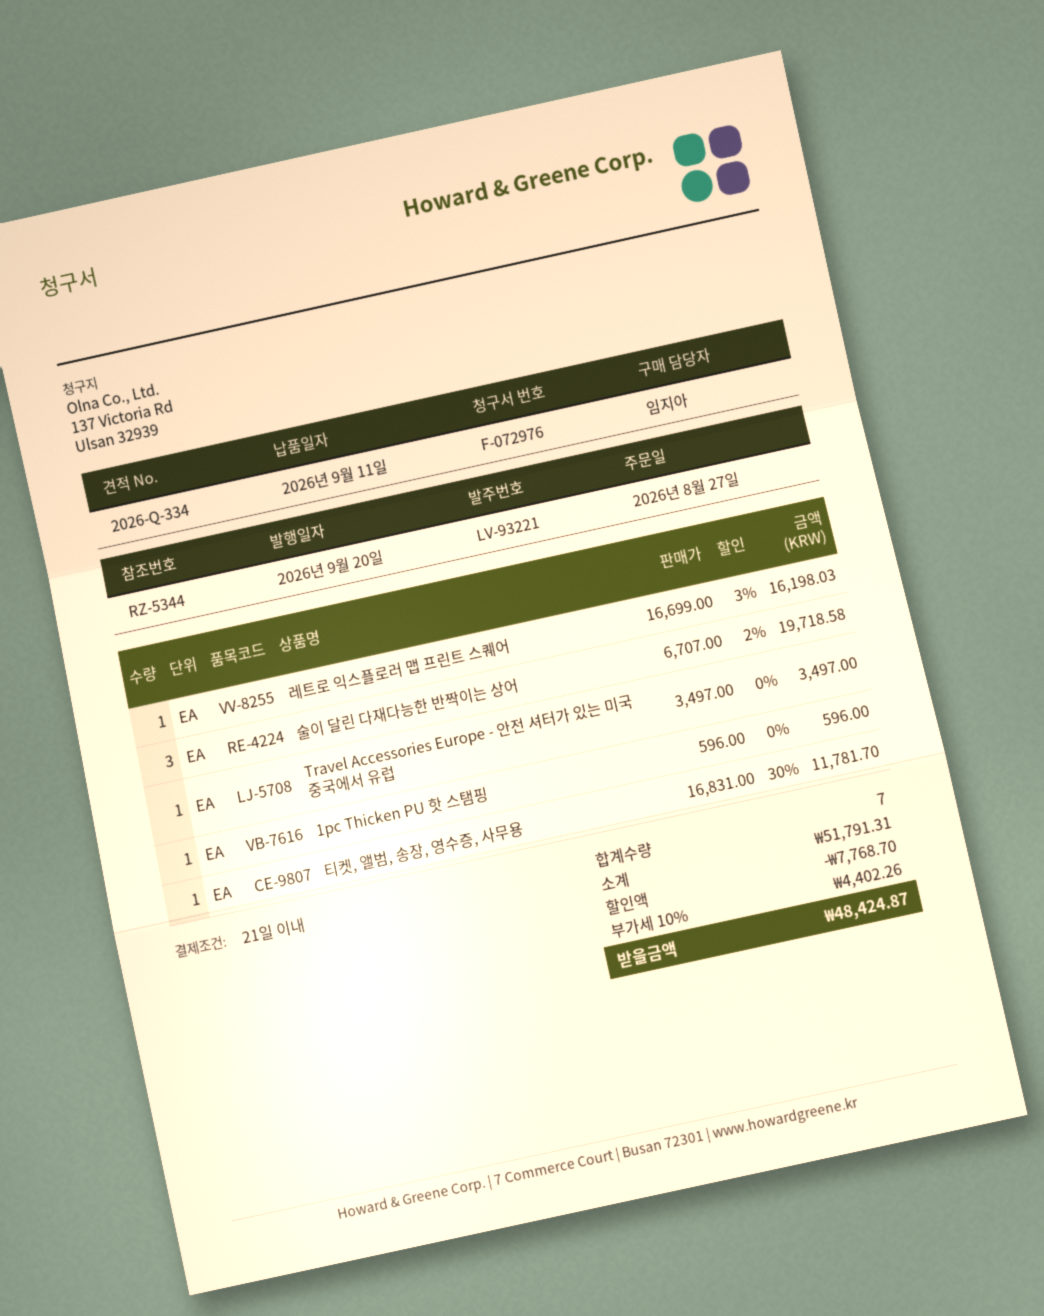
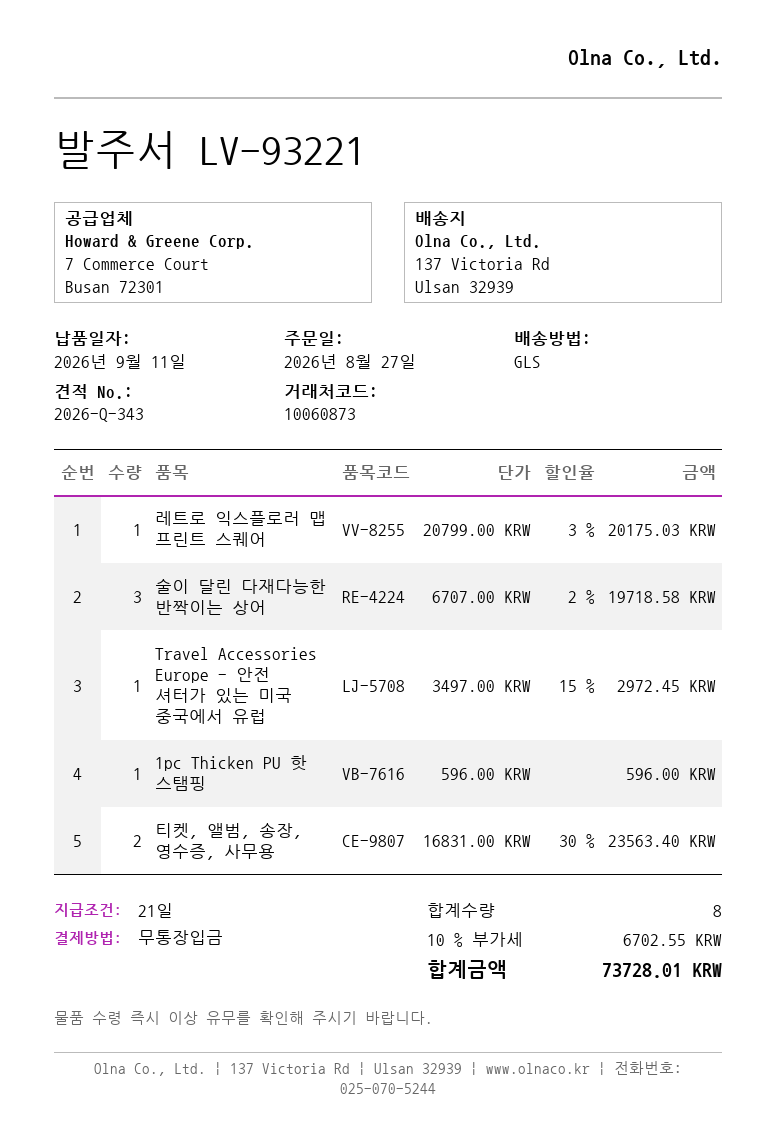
quote number: 2026-Q-334 -> 2026-Q-343
레트로 익스플로러 맵 프린트 스퀘어: 1 x 16699.00 - 3% = 16198.03 -> 1 x 20799.00 - 3% = 20175.03
Travel Accessories Europe - 안전 셔터가 있는 미국 중국에서 유럽: 1 x 3497.00 = 3497.00 -> 1 x 3497.00 - 15% = 2972.45
티켓, 앨범, 송장, 영수증, 사무용: 1 x 16831.00 - 30% = 11781.70 -> 2 x 16831.00 - 30% = 23563.40
total quantity: 7 -> 8
discount: 7768.70 -> none
tax: 10% = 4402.26 -> 10% = 6702.55
total: 48424.87 -> 73728.01

